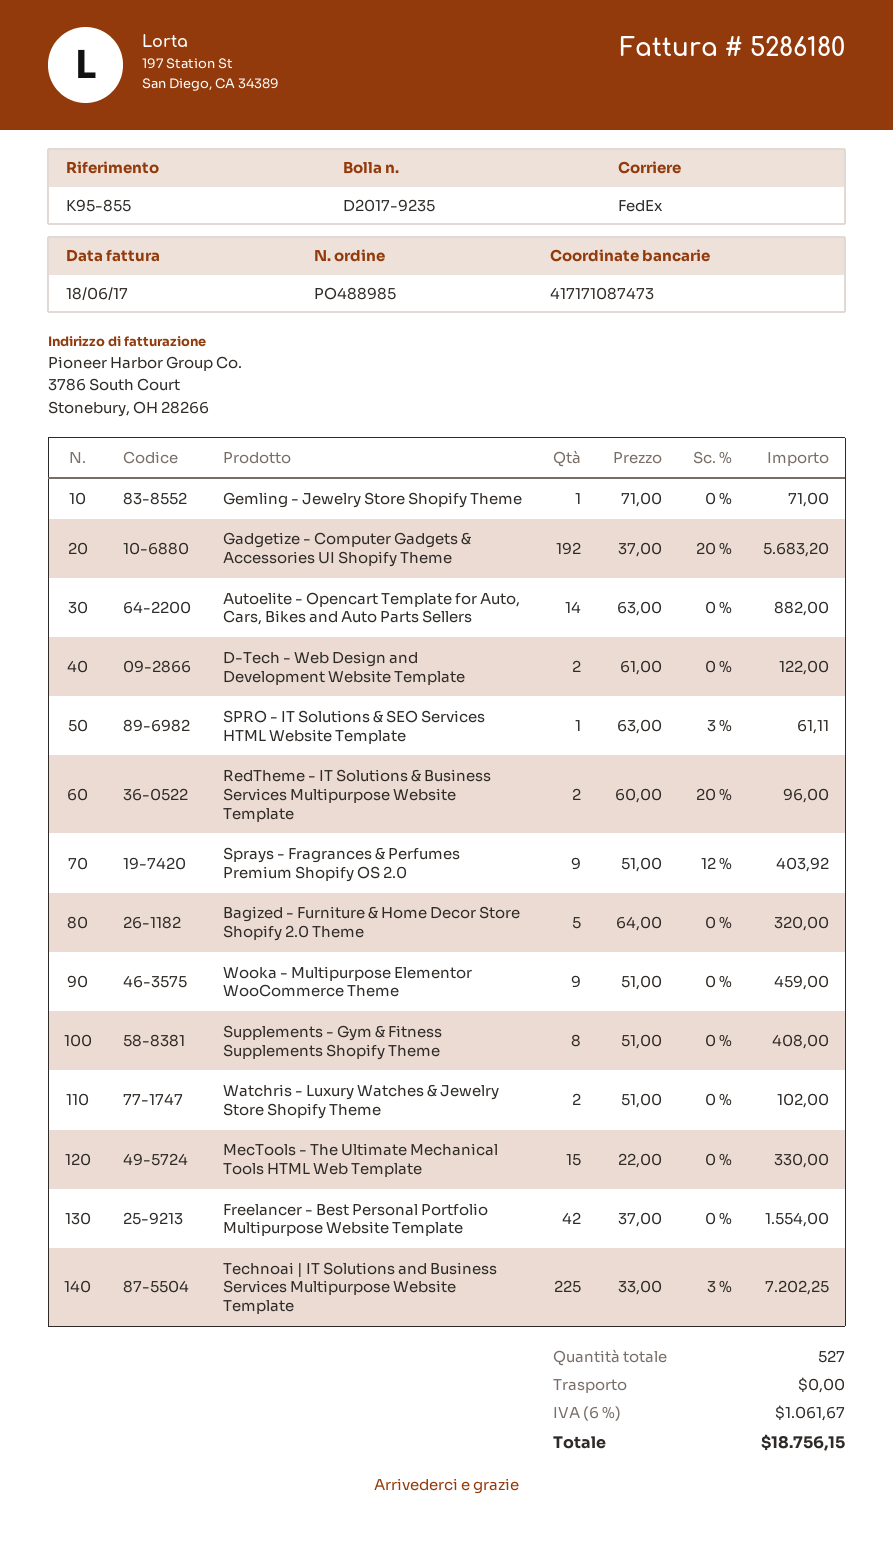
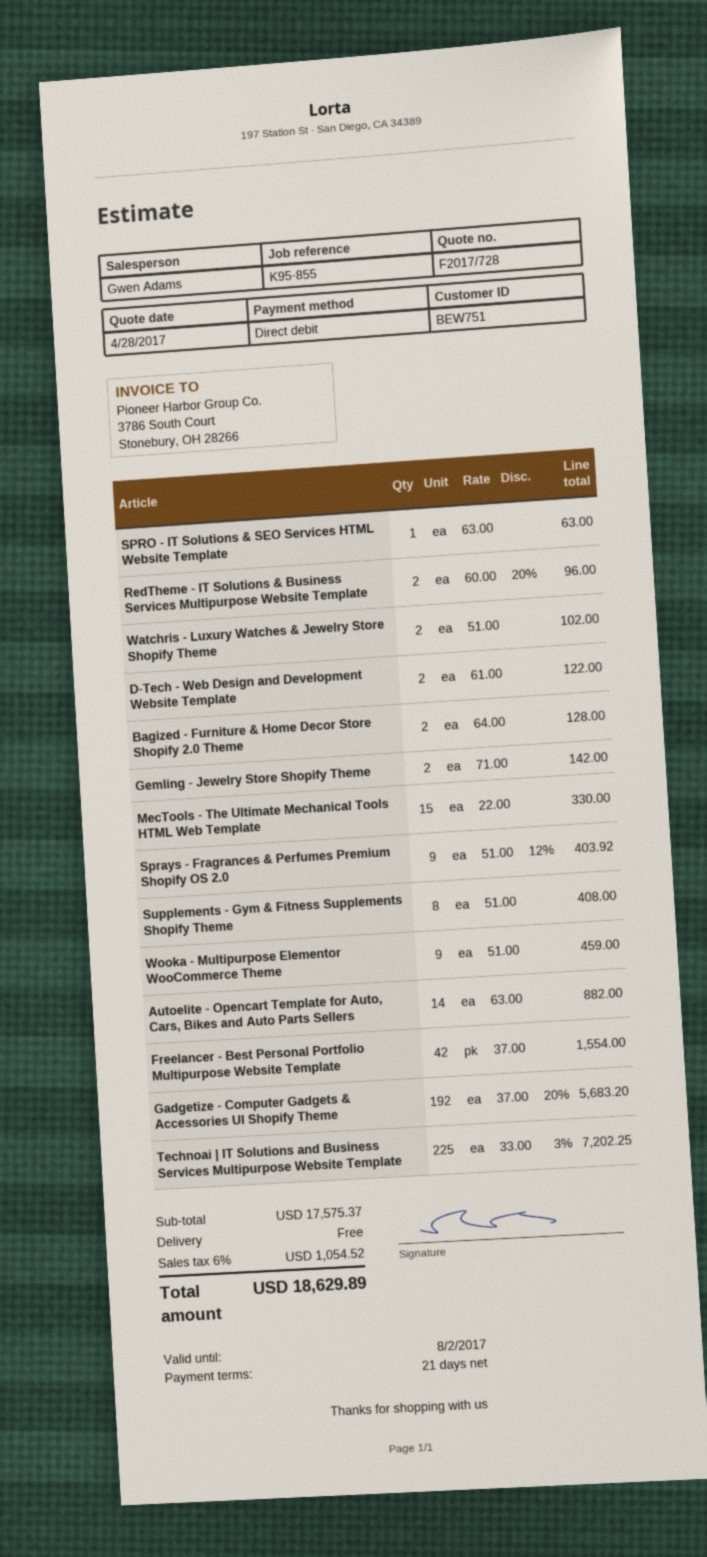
Gemling - Jewelry Store Shopify Theme: 1 x 71.00 = 71.00 -> 2 x 71.00 = 142.00
SPRO - IT Solutions & SEO Services HTML Website Template: 1 x 63.00 - 3% = 61.11 -> 1 x 63.00 = 63.00
Bagized - Furniture & Home Decor Store Shopify 2.0 Theme: 5 x 64.00 = 320.00 -> 2 x 64.00 = 128.00
tax: 6% = 1061.67 -> 6% = 1054.52
total: 18756.15 -> 18629.89

